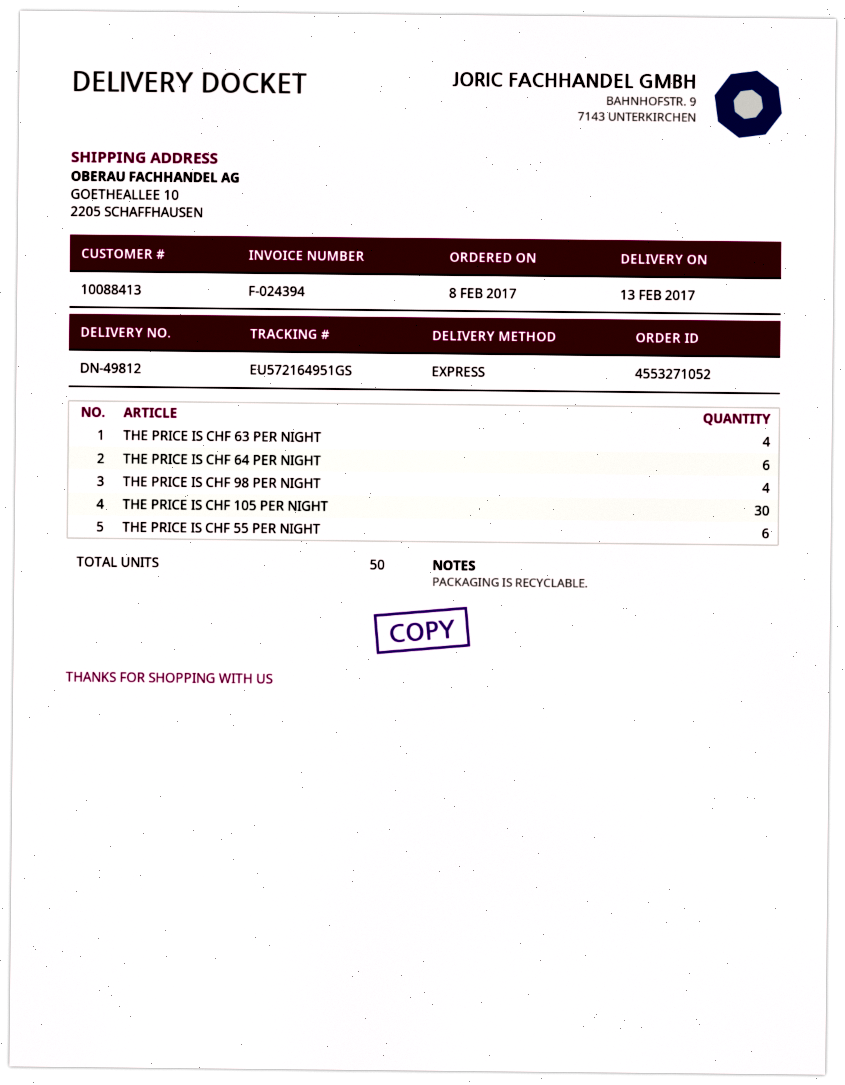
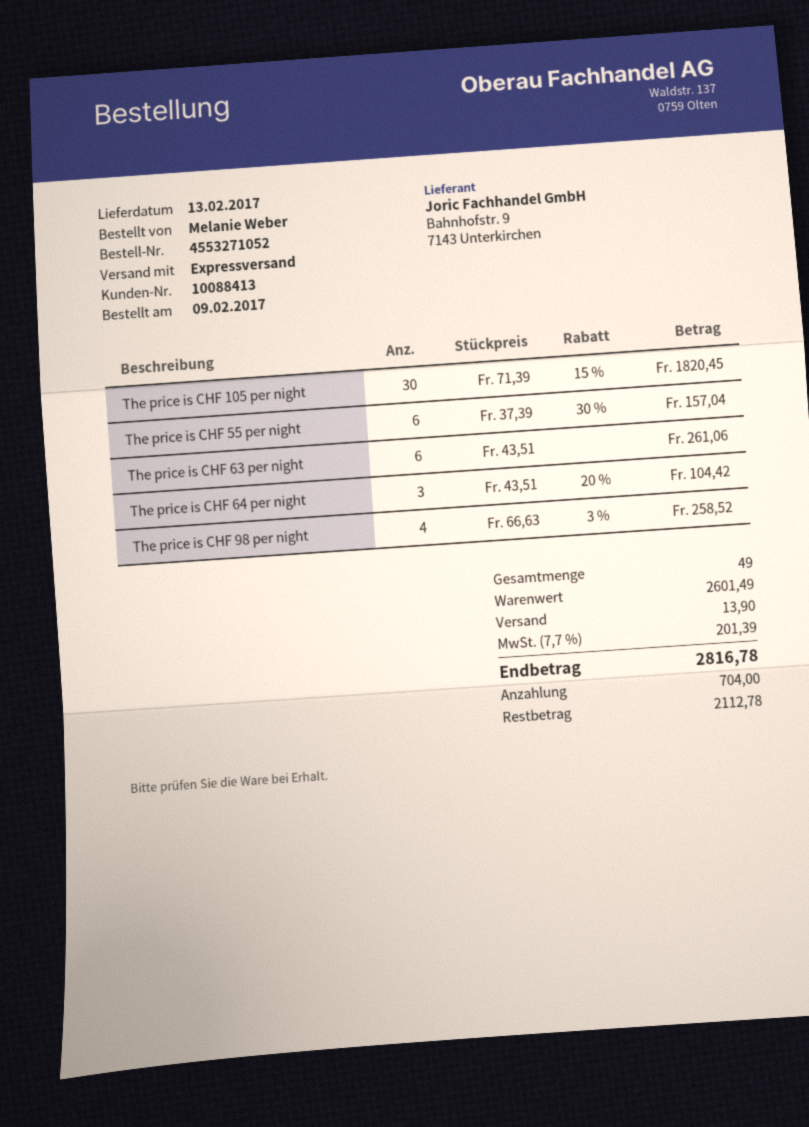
order date: 2017-02-08 -> 2017-02-09
THE PRICE IS CHF 63 PER NIGHT: 4 -> 6
THE PRICE IS CHF 64 PER NIGHT: 6 -> 3
total quantity: 50 -> 49

